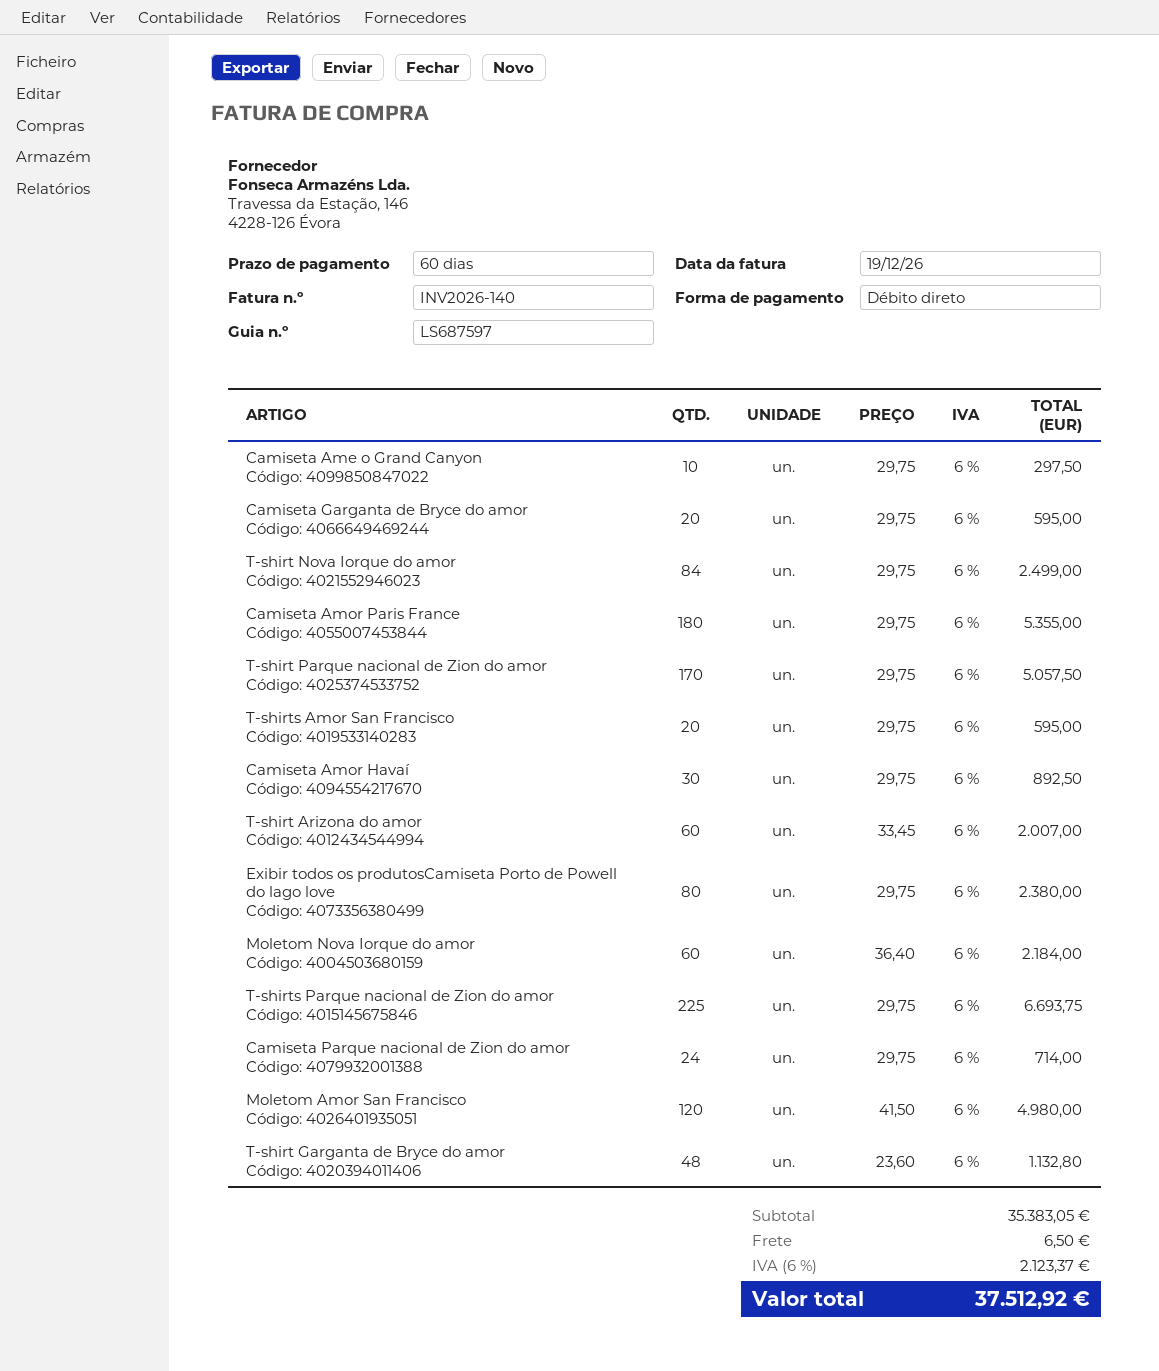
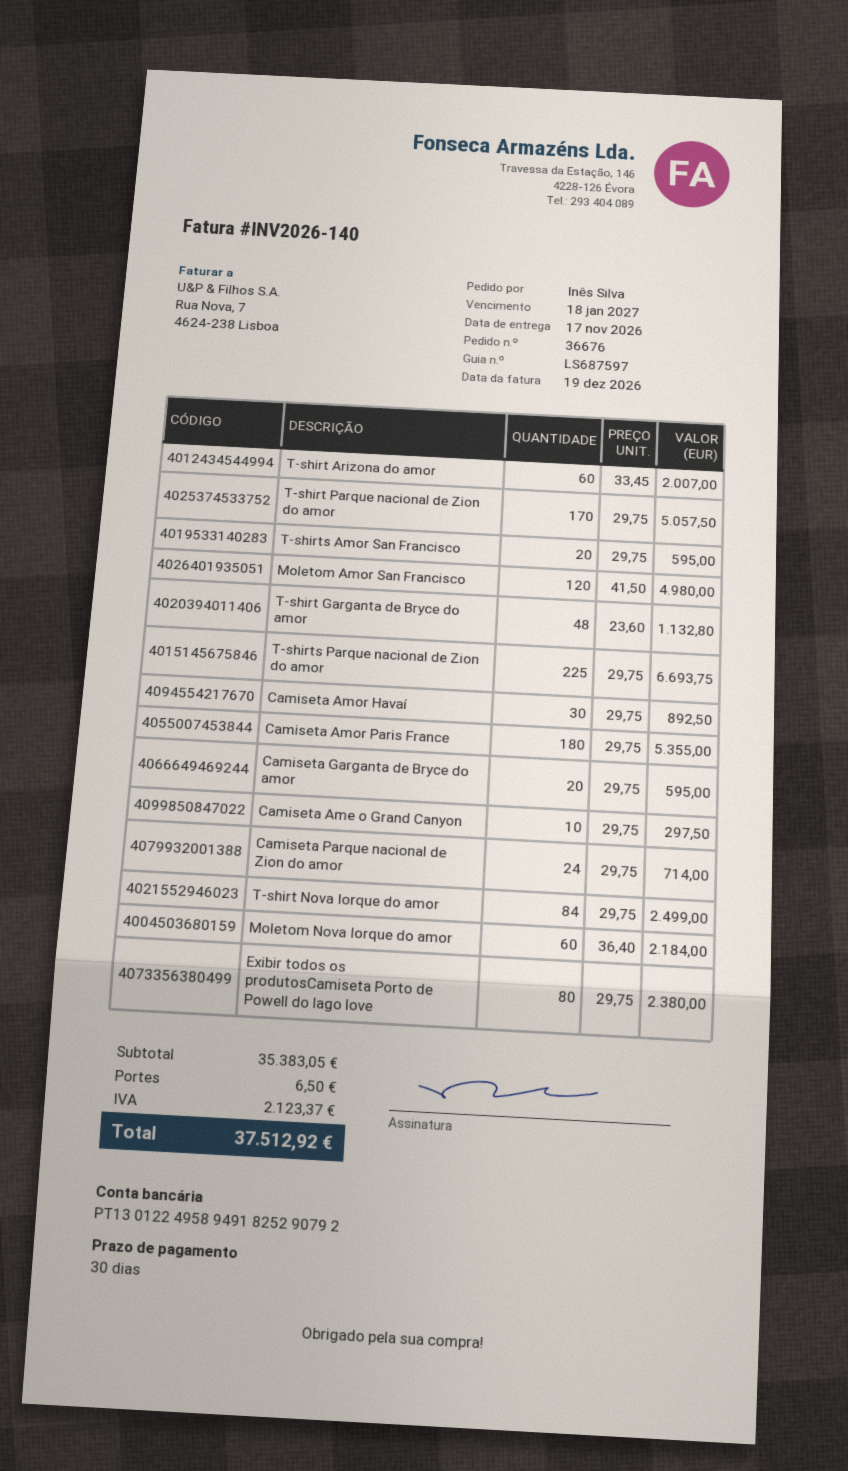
payment terms: 60 days -> 30 days

